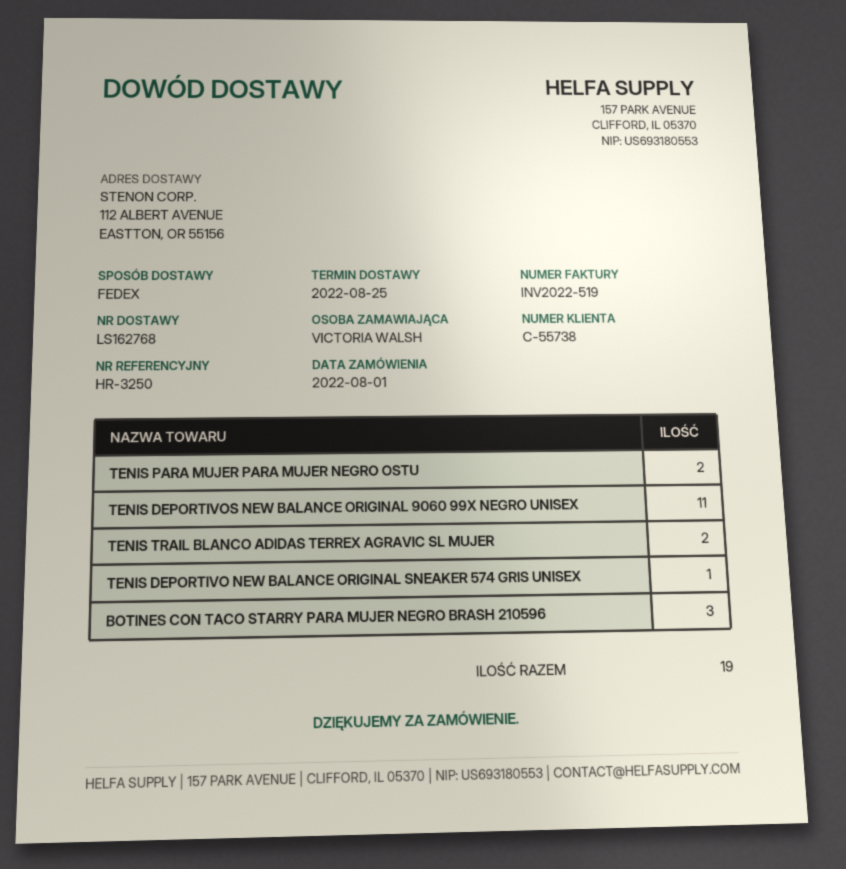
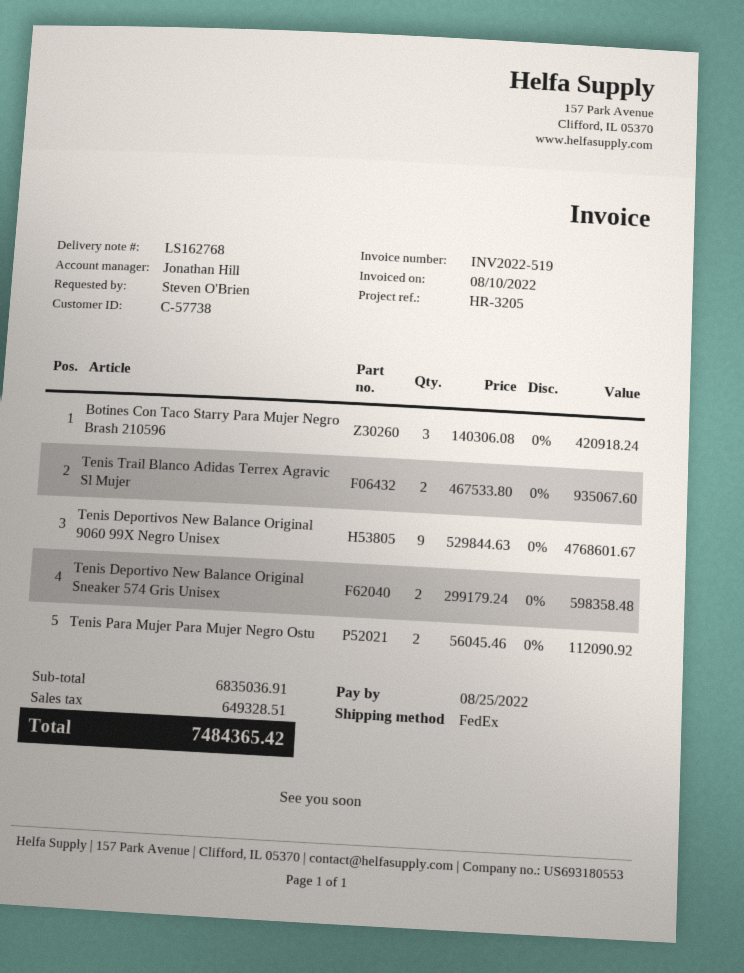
customer number: C-55738 -> C-57738
reference: HR-3250 -> HR-3205
ordered by: VICTORIA WALSH -> Steven O'Brien
TENIS DEPORTIVOS NEW BALANCE ORIGINAL 9060 99X NEGRO UNISEX: 11 -> 9
TENIS DEPORTIVO NEW BALANCE ORIGINAL SNEAKER 574 GRIS UNISEX: 1 -> 2

